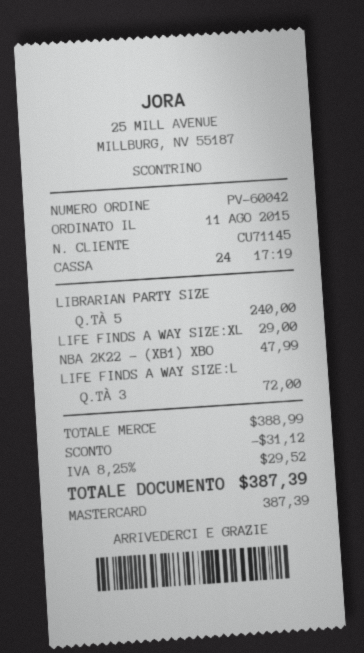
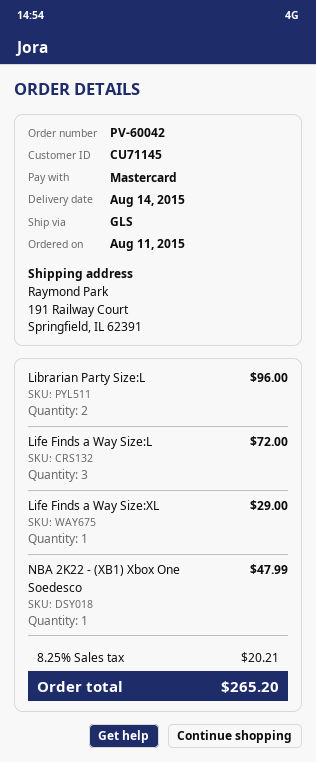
LIBRARIAN PARTY SIZE: 5 for 240.00 -> 2 for 96.00
discount: 31.12 -> none
tax: 8.25% = 29.52 -> 8.25% = 20.21
total: 387.39 -> 265.20

